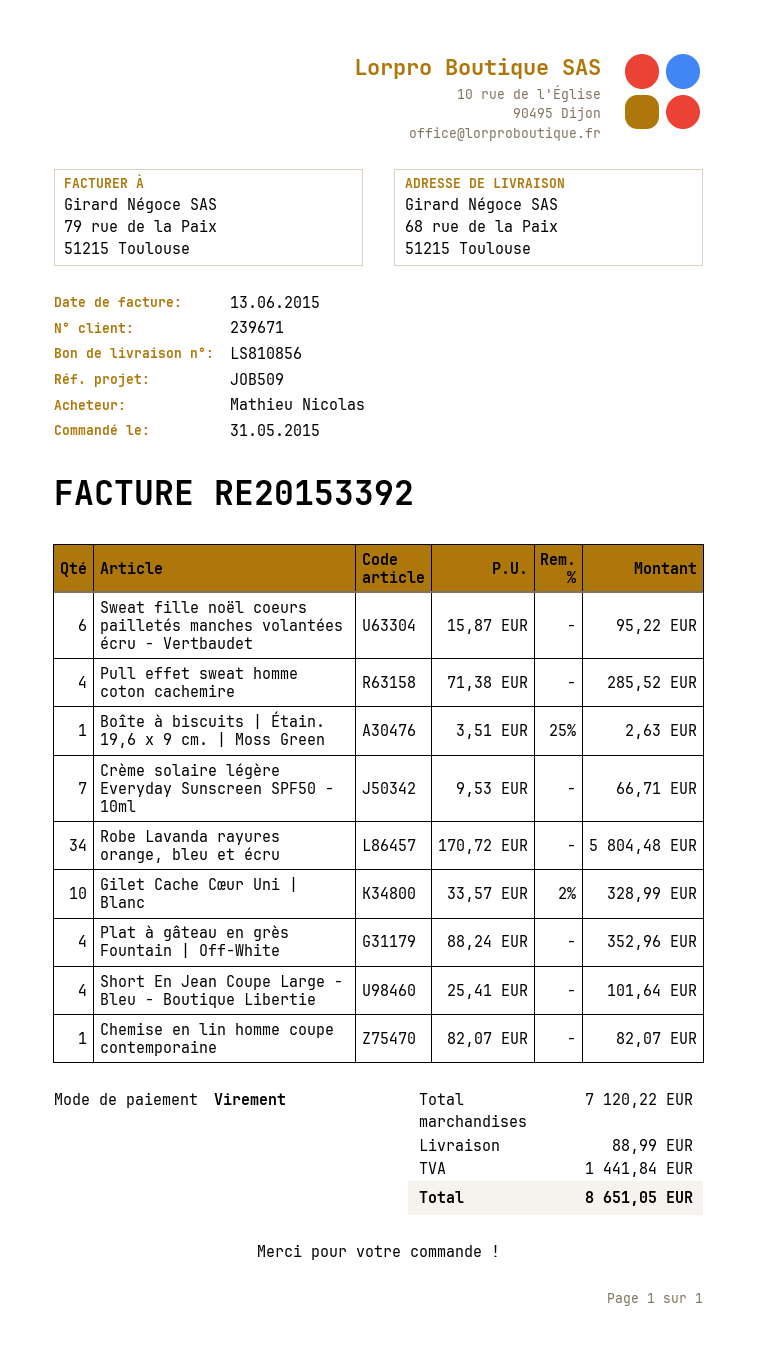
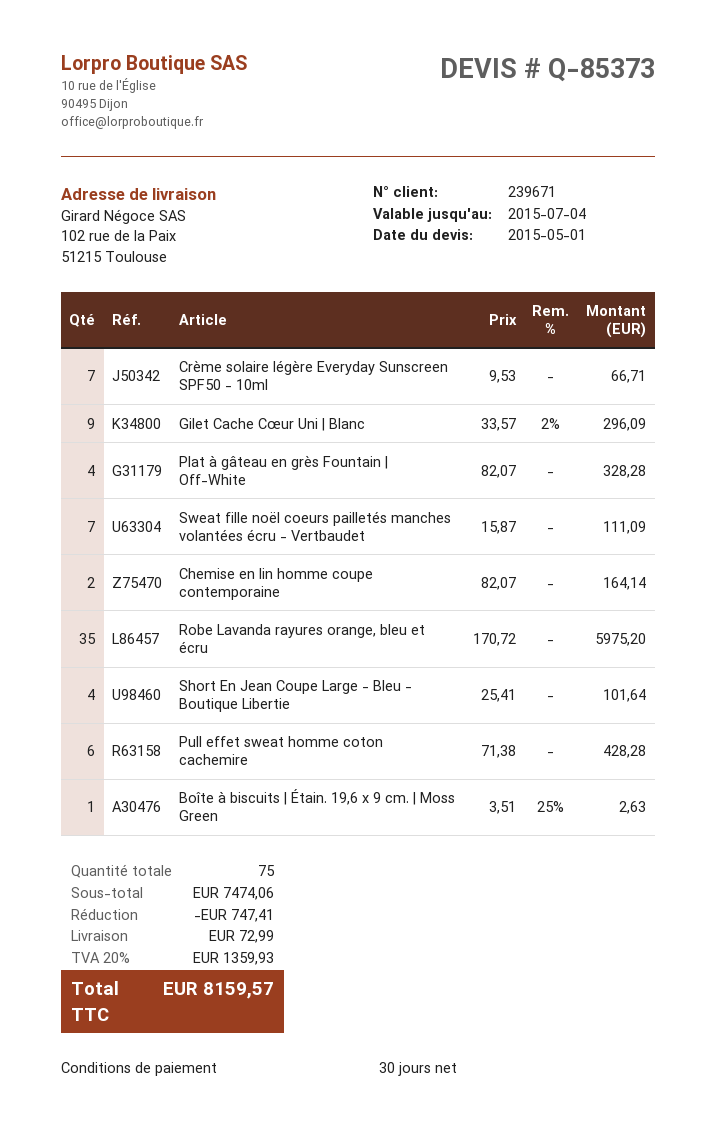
ship to: 68 rue de la Paix, 51215 Toulouse -> 102 rue de la Paix, 51215 Toulouse
Sweat fille noël coeurs pailletés manches volantées écru - Vertbaudet: 6 x 15.87 = 95.22 -> 7 x 15.87 = 111.09
Pull effet sweat homme coton cachemire: 4 x 71.38 = 285.52 -> 6 x 71.38 = 428.28
Robe Lavanda rayures orange, bleu et écru: 34 x 170.72 = 5804.48 -> 35 x 170.72 = 5975.20
Gilet Cache Cœur Uni | Blanc: 10 x 33.57 - 2% = 328.99 -> 9 x 33.57 - 2% = 296.09
Plat à gâteau en grès Fountain | Off-White: 4 x 88.24 = 352.96 -> 4 x 82.07 = 328.28
Chemise en lin homme coupe contemporaine: 1 x 82.07 = 82.07 -> 2 x 82.07 = 164.14
subtotal: 7120.22 -> 7474.06
discount: none -> 747.41
shipping: 88.99 -> 72.99
tax: 1441.84 -> 1359.93
total: 8651.05 -> 8159.57

